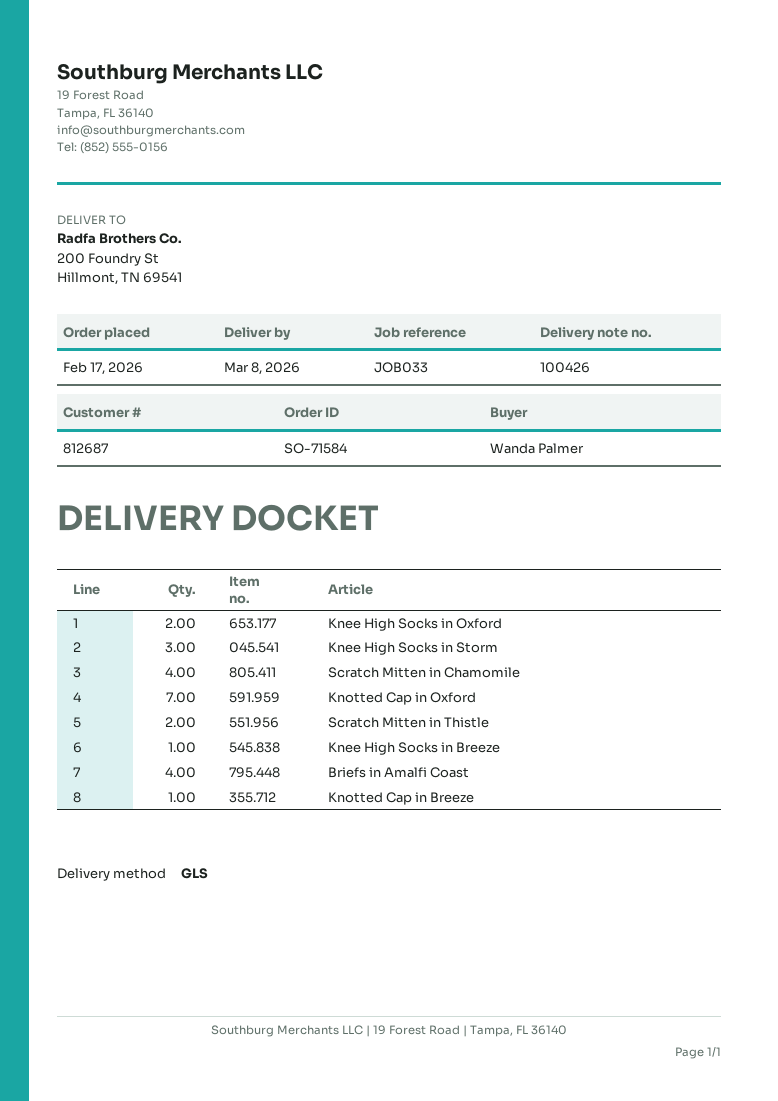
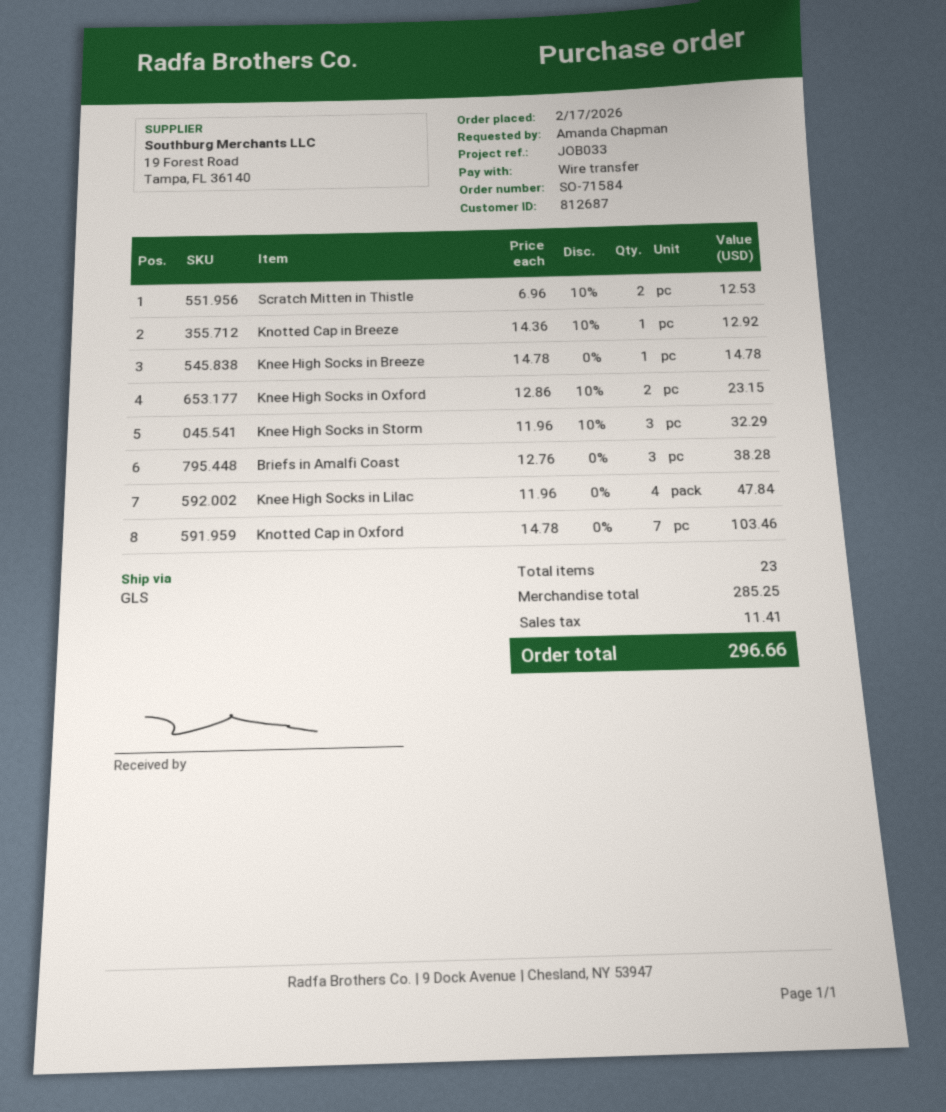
ordered by: Wanda Palmer -> Amanda Chapman
Scratch Mitten in Chamomile: 4 -> none
Briefs in Amalfi Coast: 4 -> 3
Knee High Socks in Lilac: none -> 4

